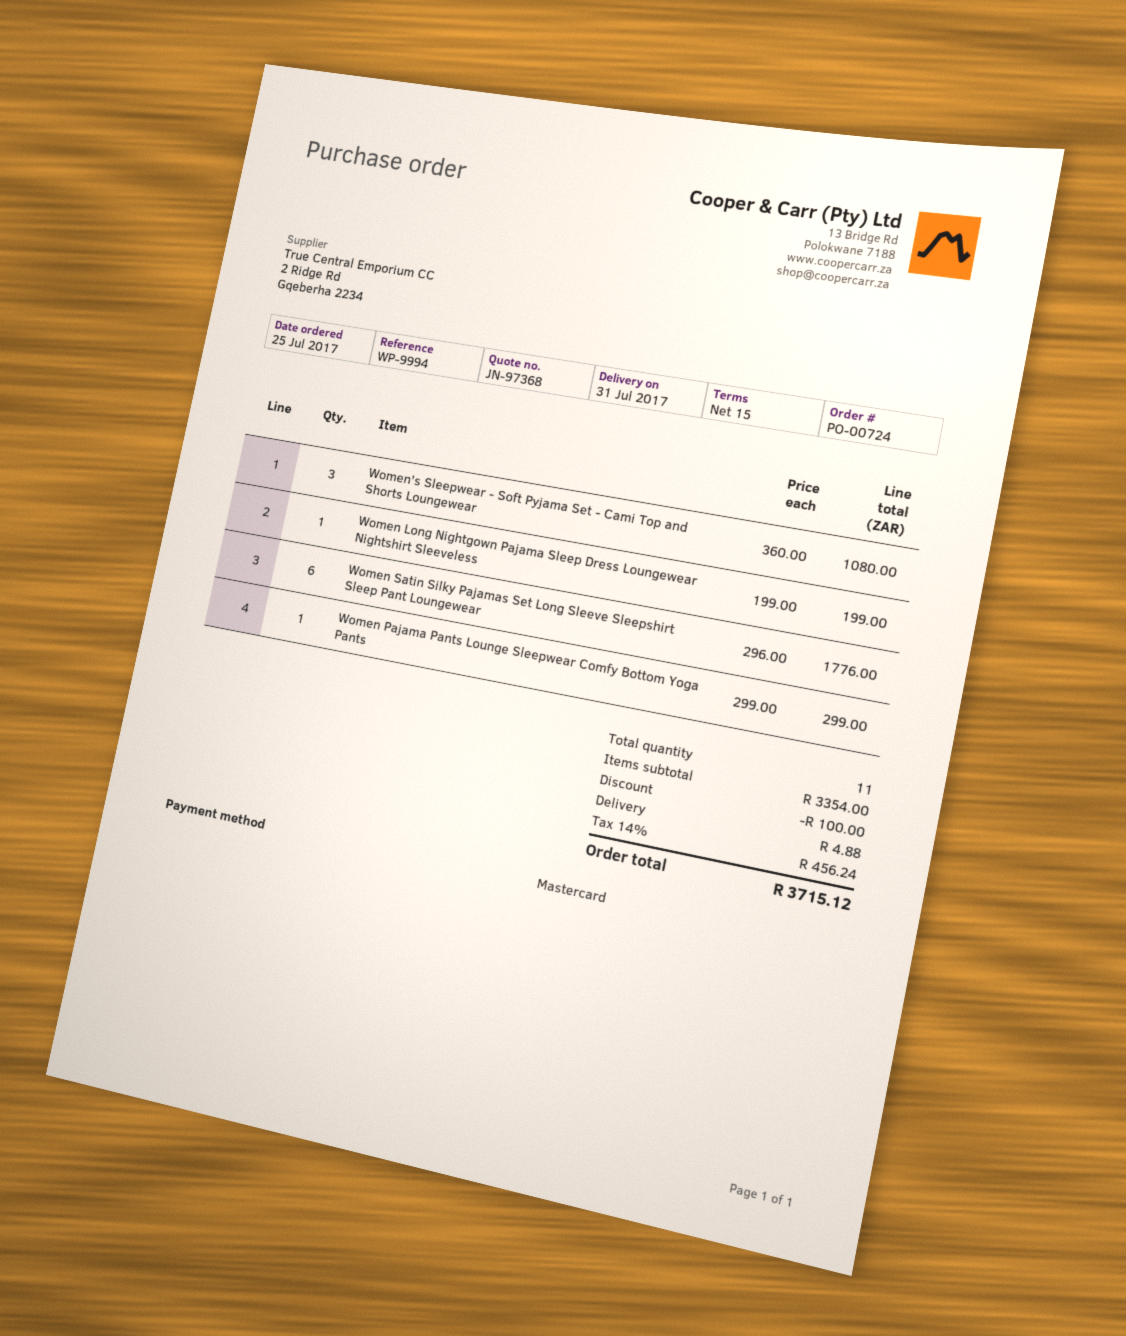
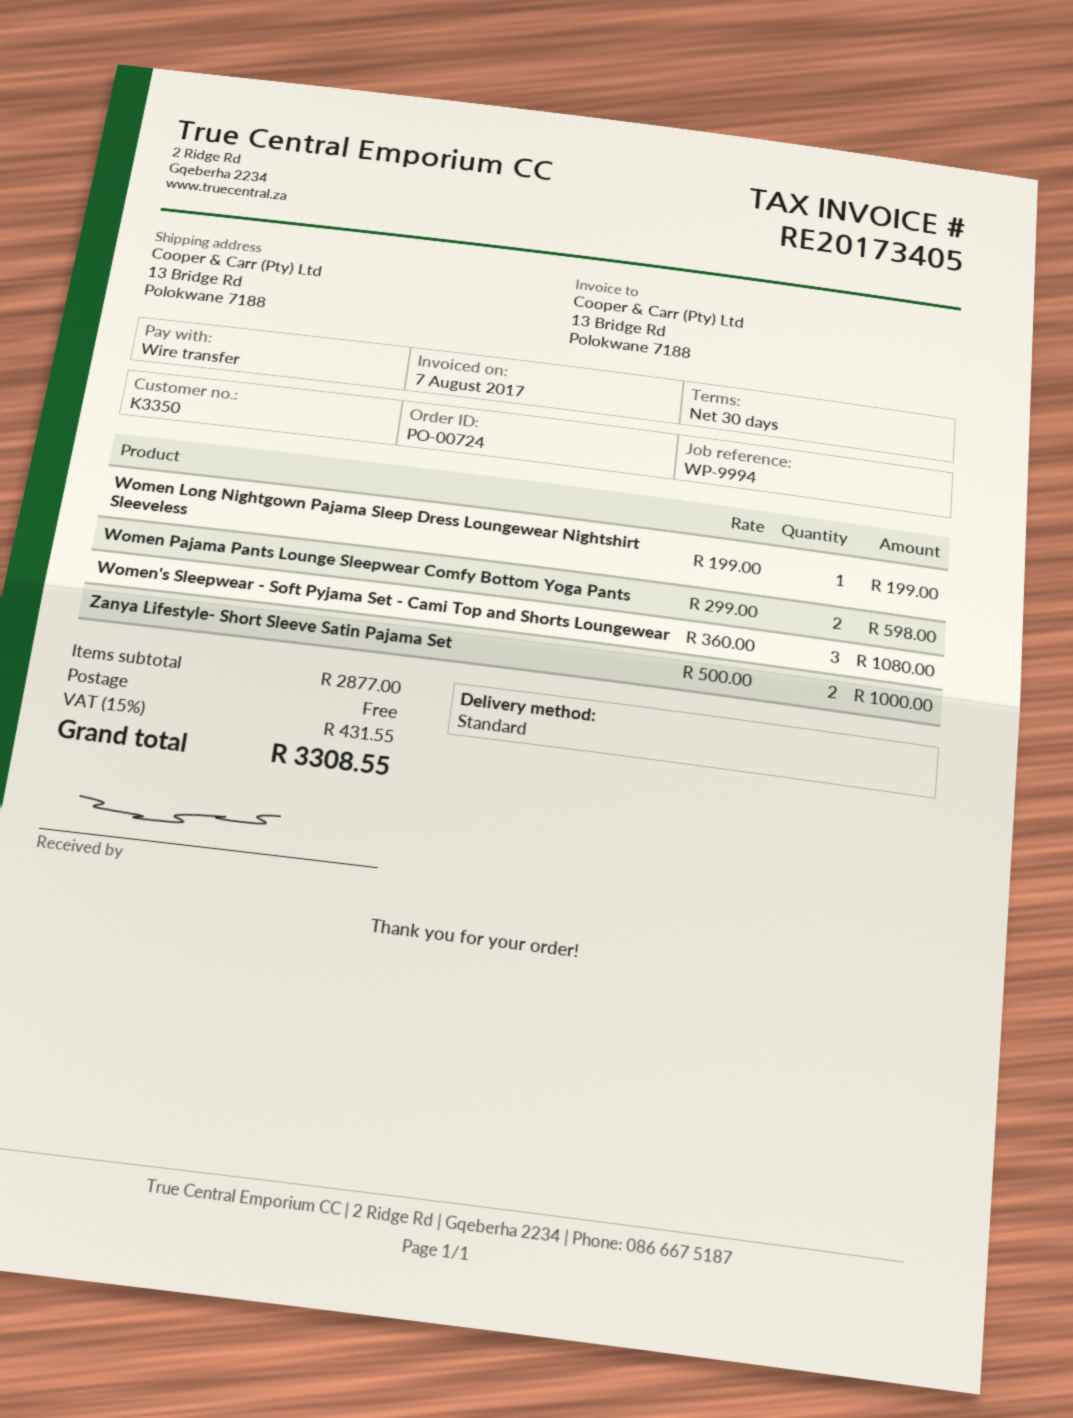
payment terms: 15 days -> 30 days
payment method: Mastercard -> bank transfer
Women Satin Silky Pajamas Set Long Sleeve Sleepshirt Sleep Pant Loungewear: 6 x 296.00 = 1776.00 -> none
Women Pajama Pants Lounge Sleepwear Comfy Bottom Yoga Pants: 1 x 299.00 = 299.00 -> 2 x 299.00 = 598.00
Zanya Lifestyle- Short Sleeve Satin Pajama Set: none -> 2 x 500.00 = 1000.00
subtotal: 3354.00 -> 2877.00
discount: 100.00 -> none
shipping: 4.88 -> 0.00
tax: 14% = 456.24 -> 15% = 431.55
total: 3715.12 -> 3308.55

